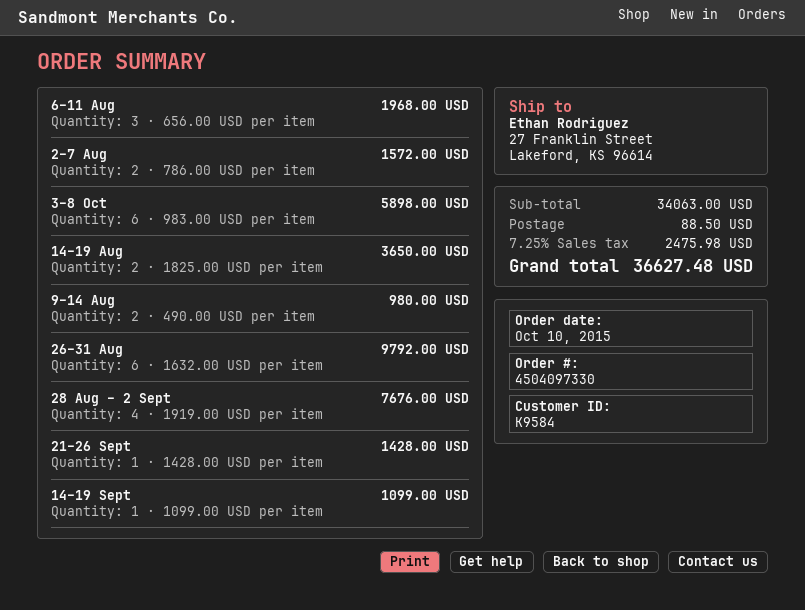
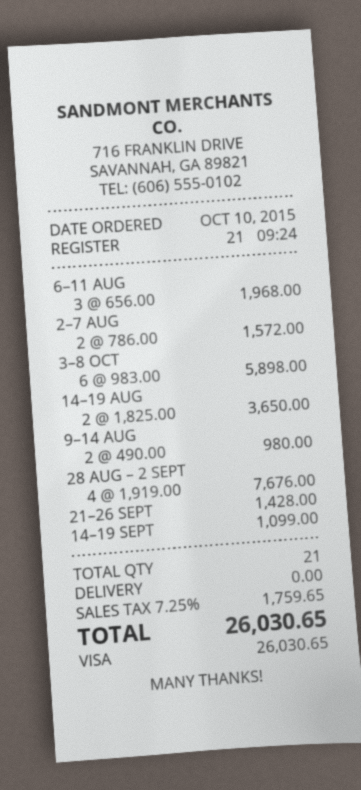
26–31 Aug: 6 x 1632.00 = 9792.00 -> none
shipping: 88.50 -> 0.00
tax: 7.25% = 2475.98 -> 7.25% = 1759.65
total: 36627.48 -> 26030.65

